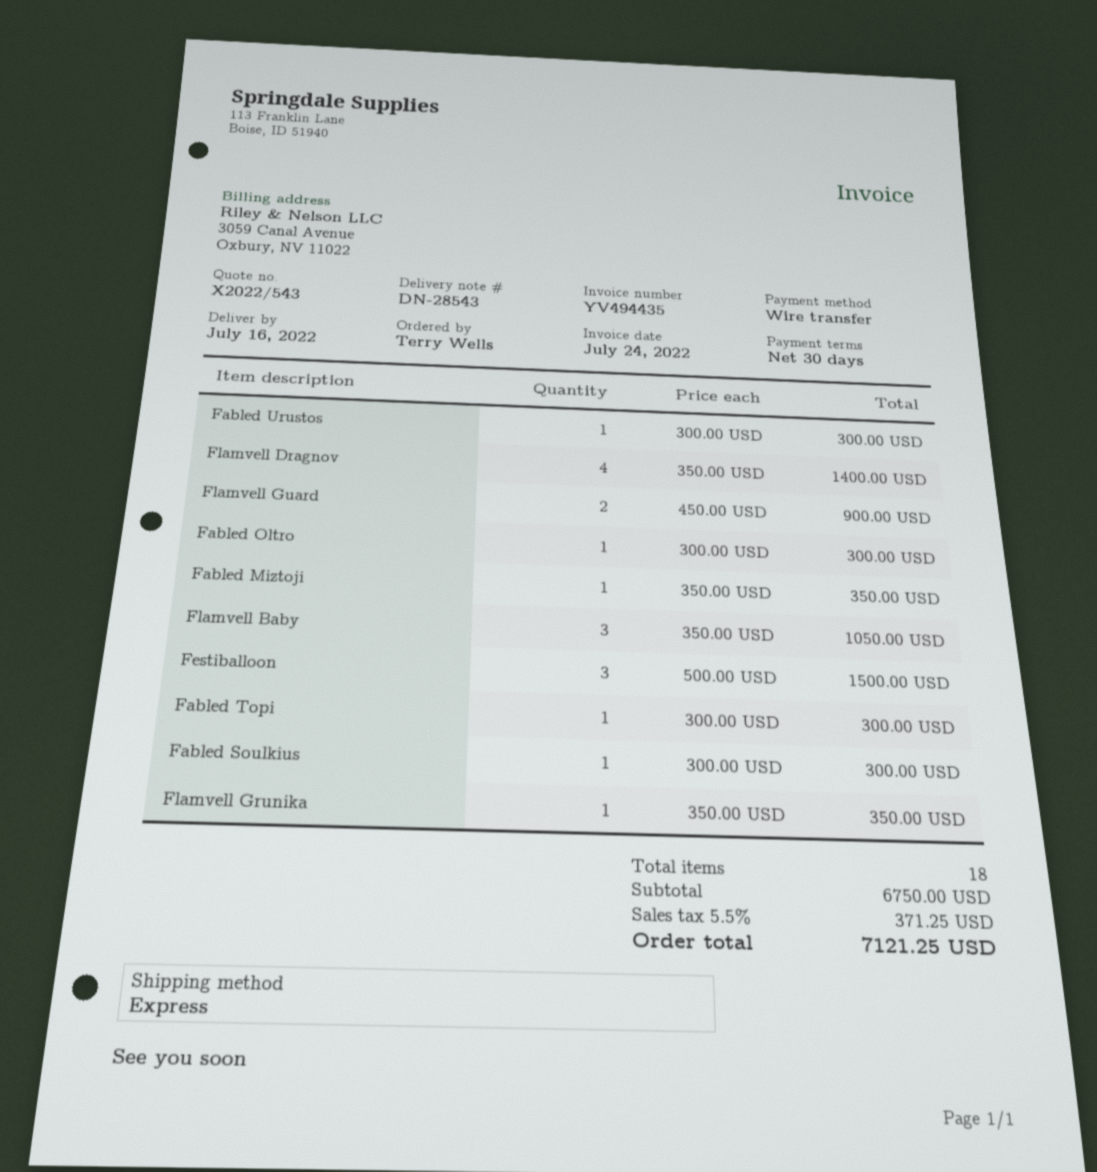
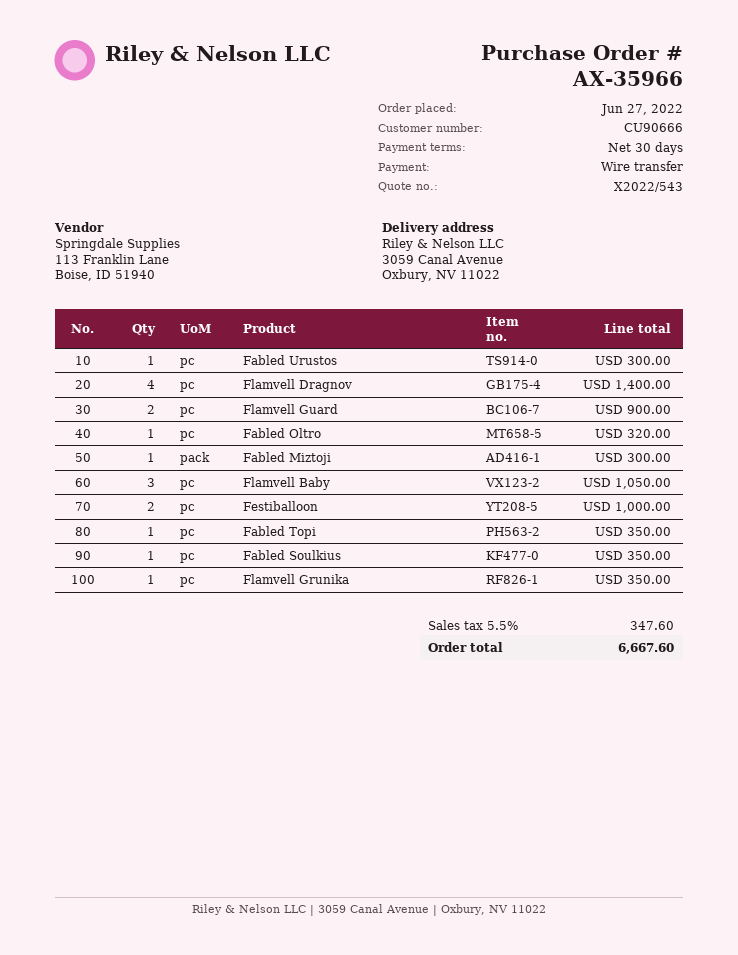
Fabled Oltro: 1 for 300.00 -> 1 for 320.00
Fabled Miztoji: 1 for 350.00 -> 1 for 300.00
Festiballoon: 3 for 1500.00 -> 2 for 1000.00
Fabled Topi: 1 for 300.00 -> 1 for 350.00
Fabled Soulkius: 1 for 300.00 -> 1 for 350.00
tax: 5.5% = 371.25 -> 5.5% = 347.60
total: 7121.25 -> 6667.60

